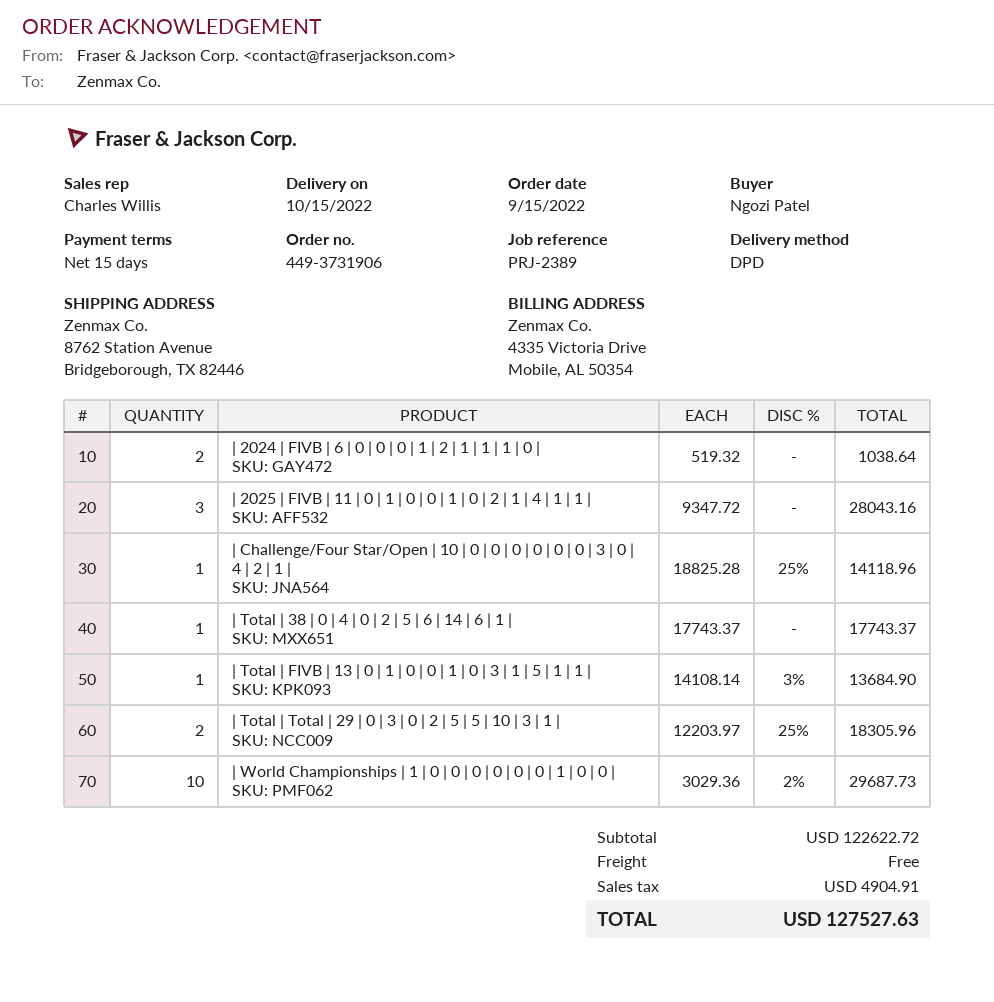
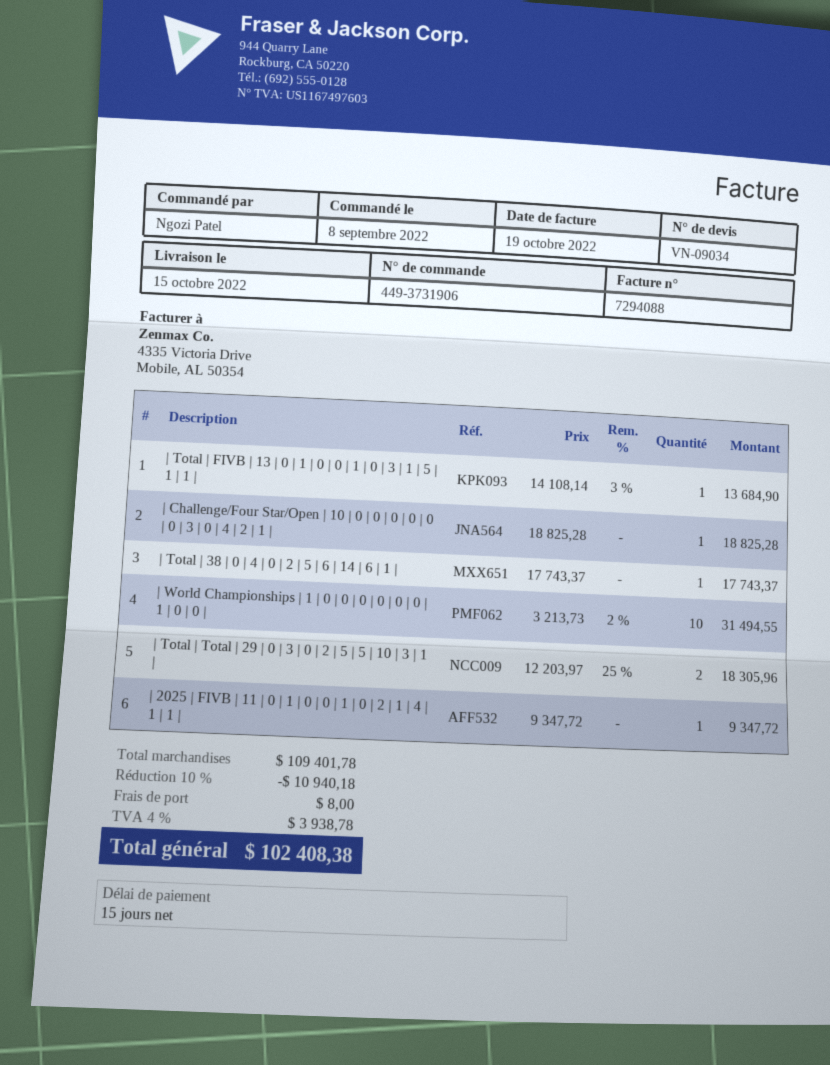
order date: 2022-09-15 -> 2022-09-08
| 2024 | FIVB | 6 | 0 | 0 | 0 | 1 | 2 | 1 | 1 | 1 | 0 |: 2 x 519.32 = 1038.64 -> none
| 2025 | FIVB | 11 | 0 | 1 | 0 | 0 | 1 | 0 | 2 | 1 | 4 | 1 | 1 |: 3 x 9347.72 = 28043.16 -> 1 x 9347.72 = 9347.72
| Challenge/Four Star/Open | 10 | 0 | 0 | 0 | 0 | 0 | 0 | 3 | 0 | 4 | 2 | 1 |: 1 x 18825.28 - 25% = 14118.96 -> 1 x 18825.28 = 18825.28
| World Championships | 1 | 0 | 0 | 0 | 0 | 0 | 0 | 1 | 0 | 0 |: 10 x 3029.36 - 2% = 29687.73 -> 10 x 3213.73 - 2% = 31494.55
subtotal: 122622.72 -> 109401.78
discount: none -> 10% = 10940.18
shipping: 0.00 -> 8.00
tax: 4904.91 -> 3938.78
total: 127527.63 -> 102408.38

